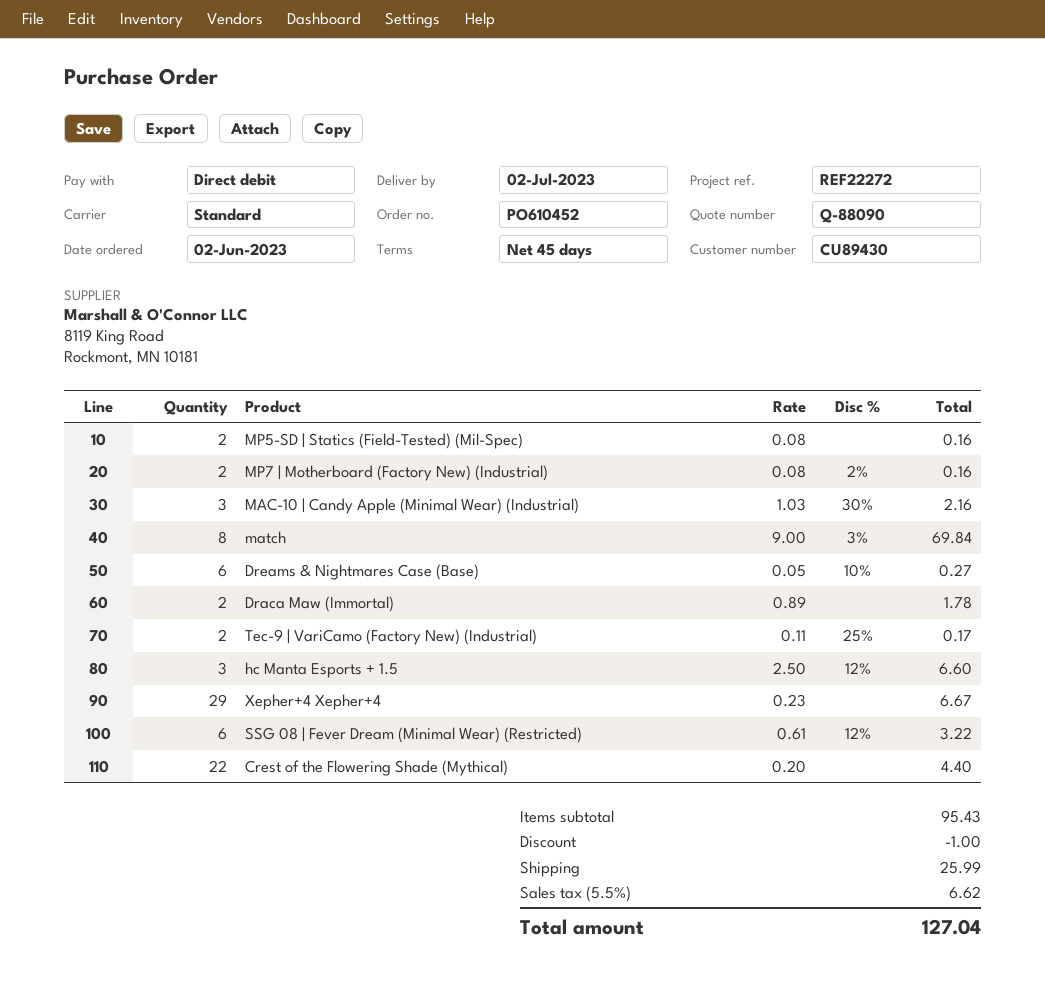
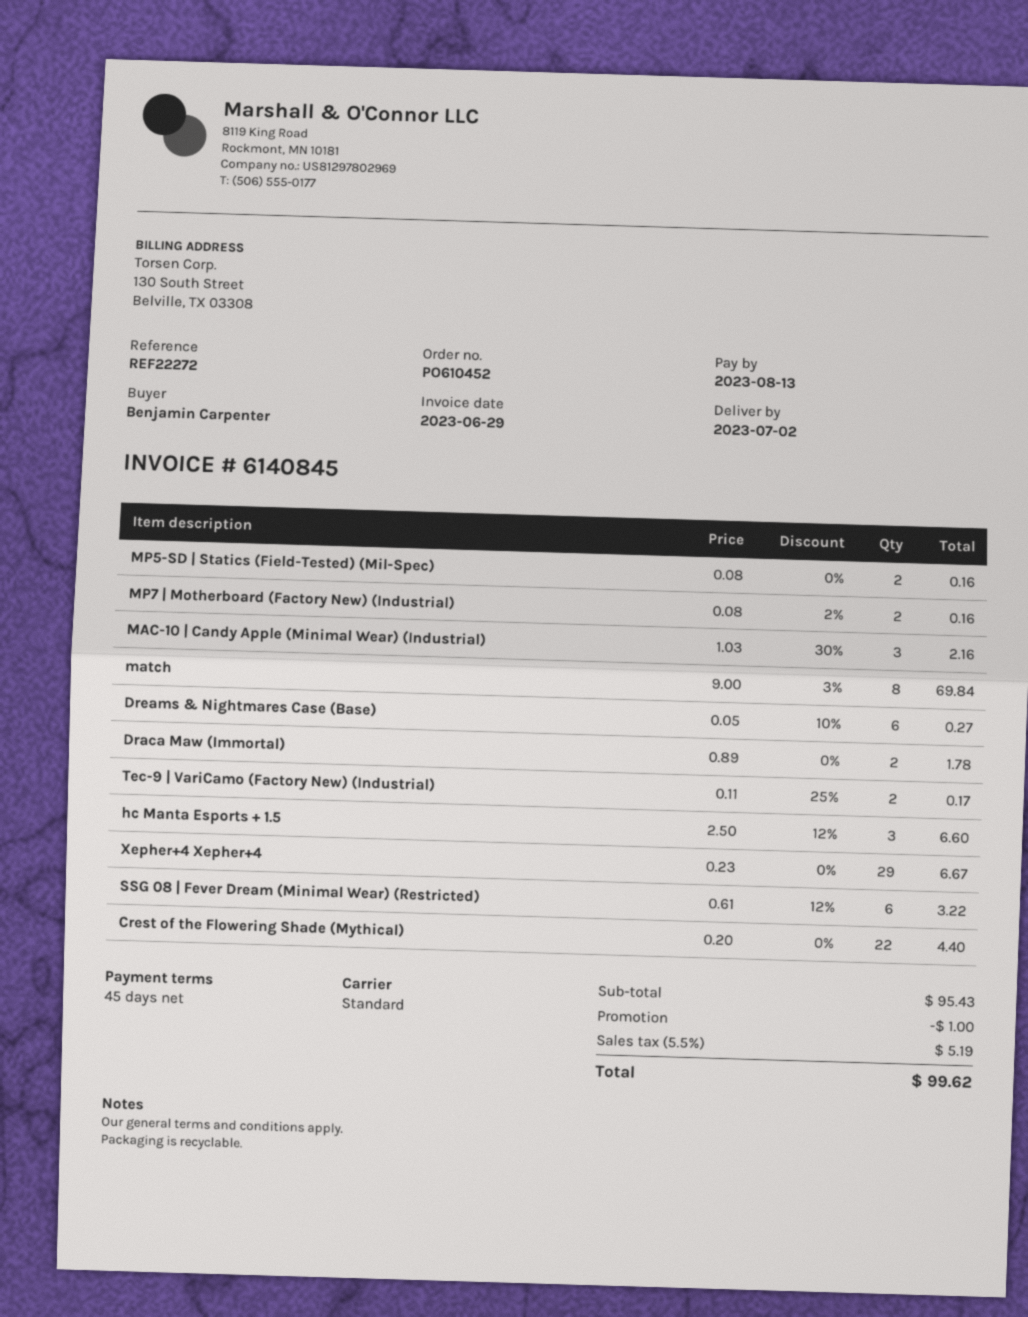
shipping: 25.99 -> none
tax: 5.5% = 6.62 -> 5.5% = 5.19
total: 127.04 -> 99.62

